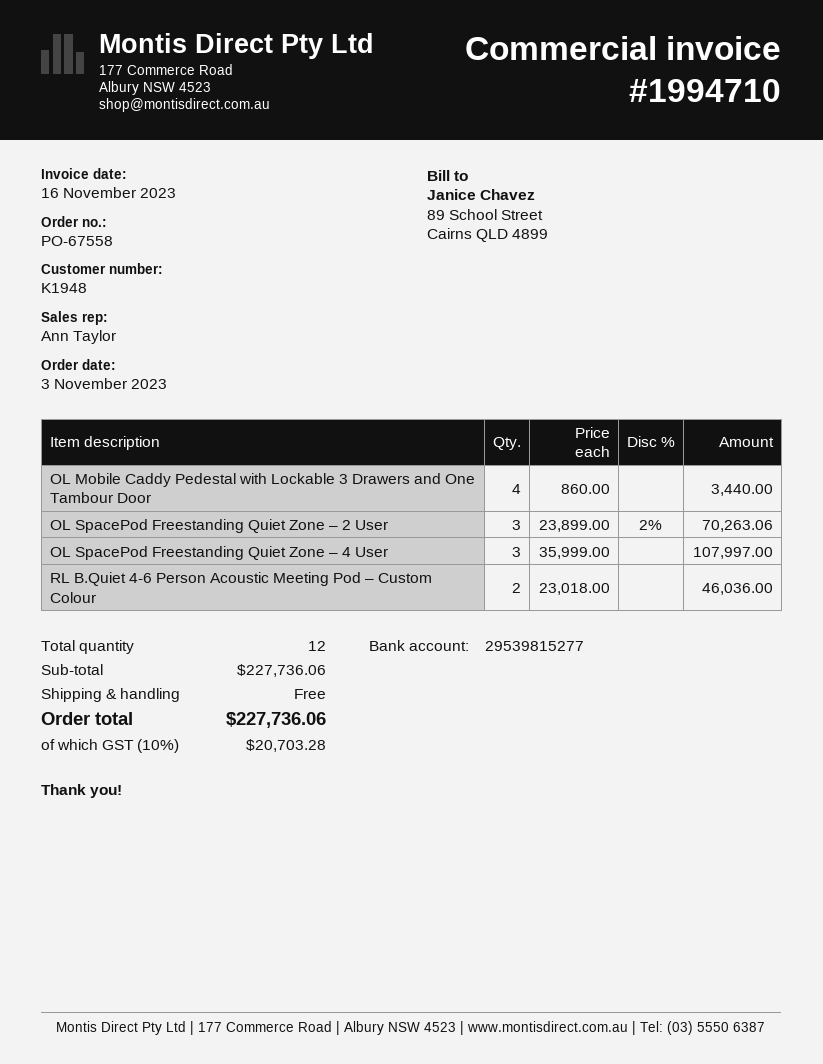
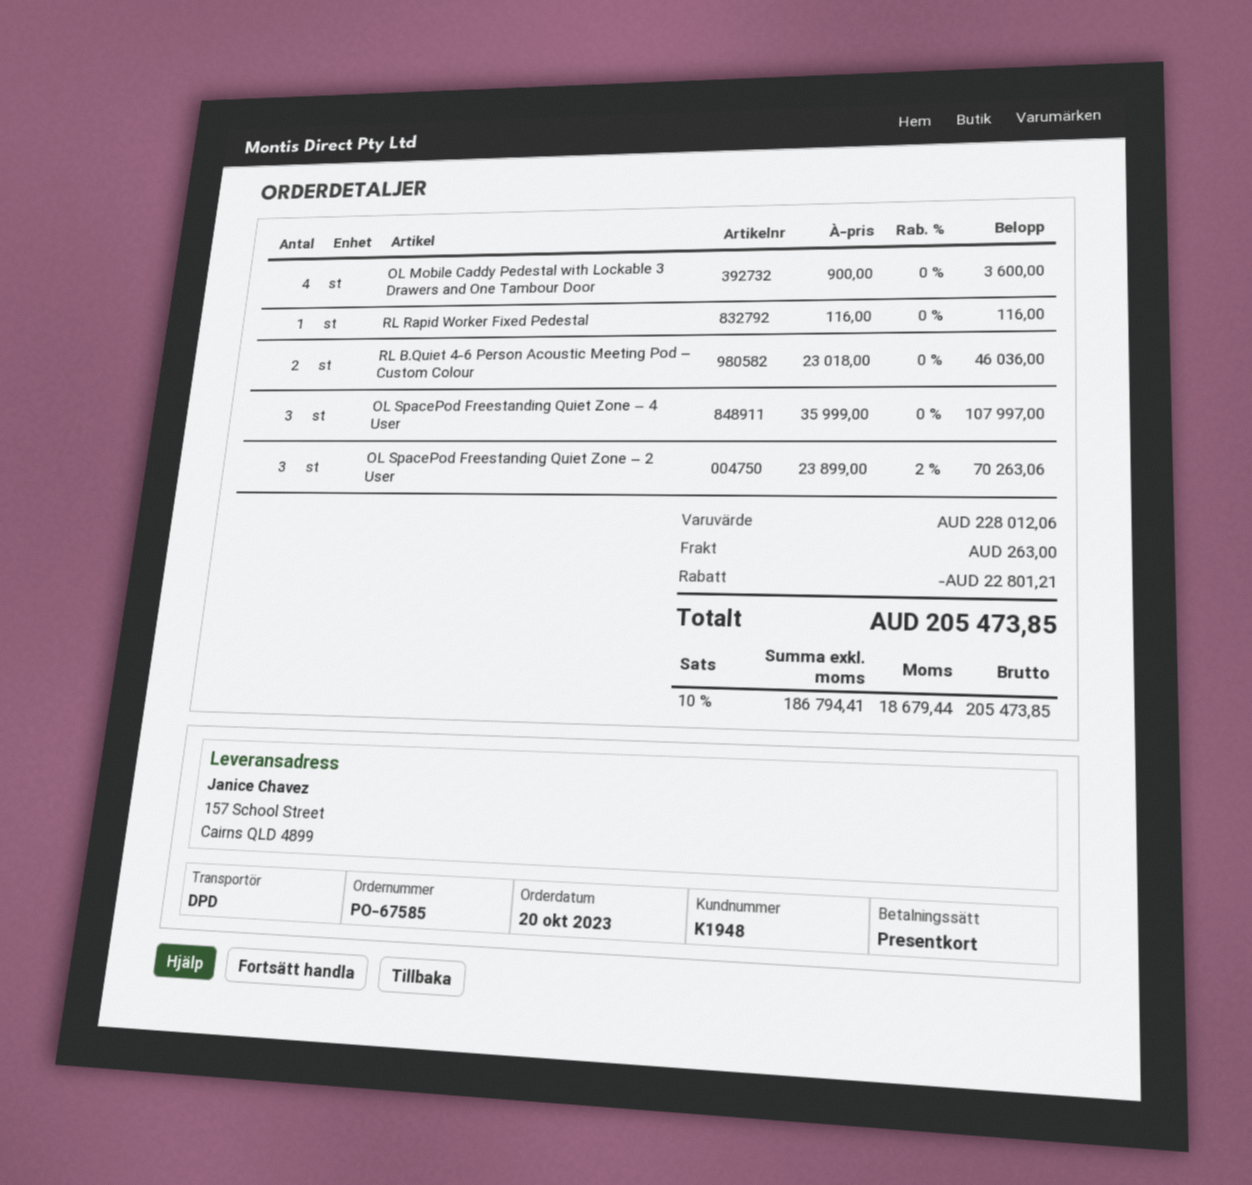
order number: PO-67558 -> PO-67585
order date: 2023-11-03 -> 2023-10-20
OL Mobile Caddy Pedestal with Lockable 3 Drawers and One Tambour Door: 4 x 860.00 = 3440.00 -> 4 x 900.00 = 3600.00
RL Rapid Worker Fixed Pedestal: none -> 1 x 116.00 = 116.00
subtotal: 227736.06 -> 228012.06
discount: none -> 22801.21
shipping: 0.00 -> 263.00
tax: 10% = 20703.28 -> 10% = 18679.44
total: 227736.06 -> 205473.85

